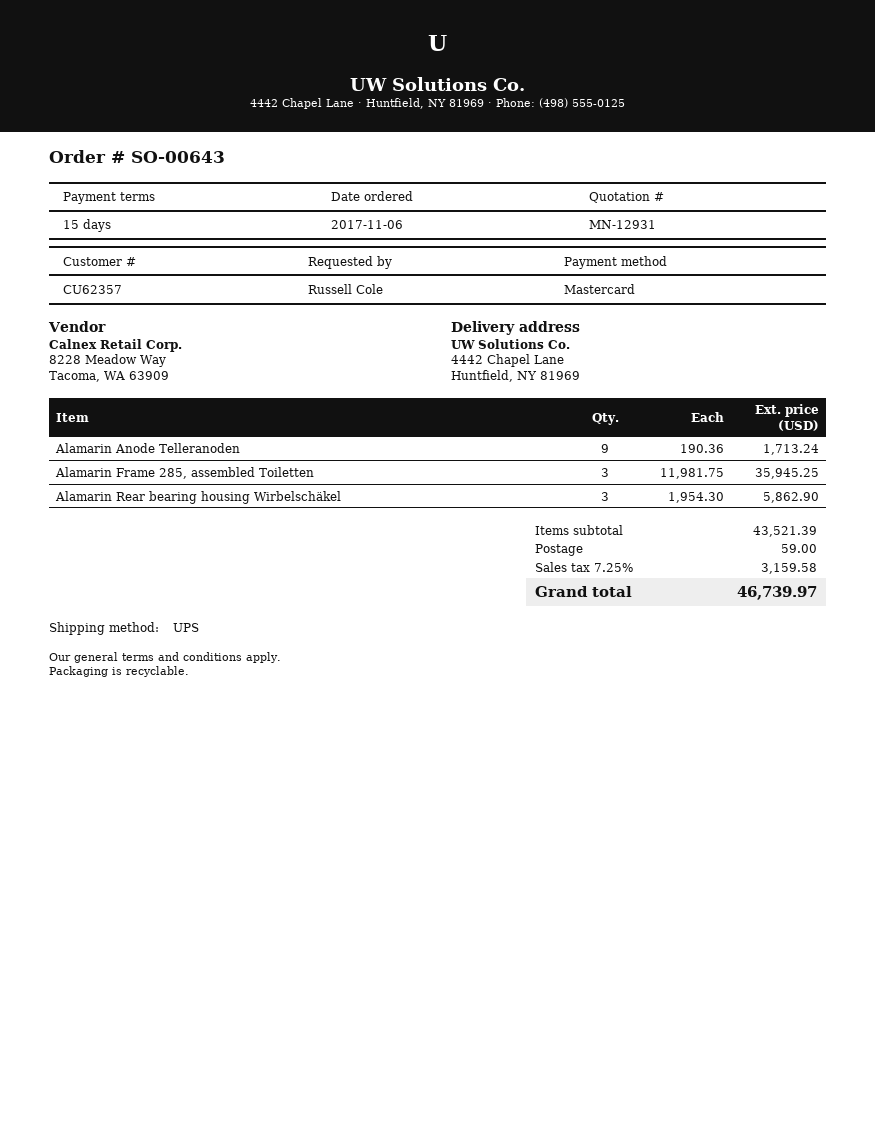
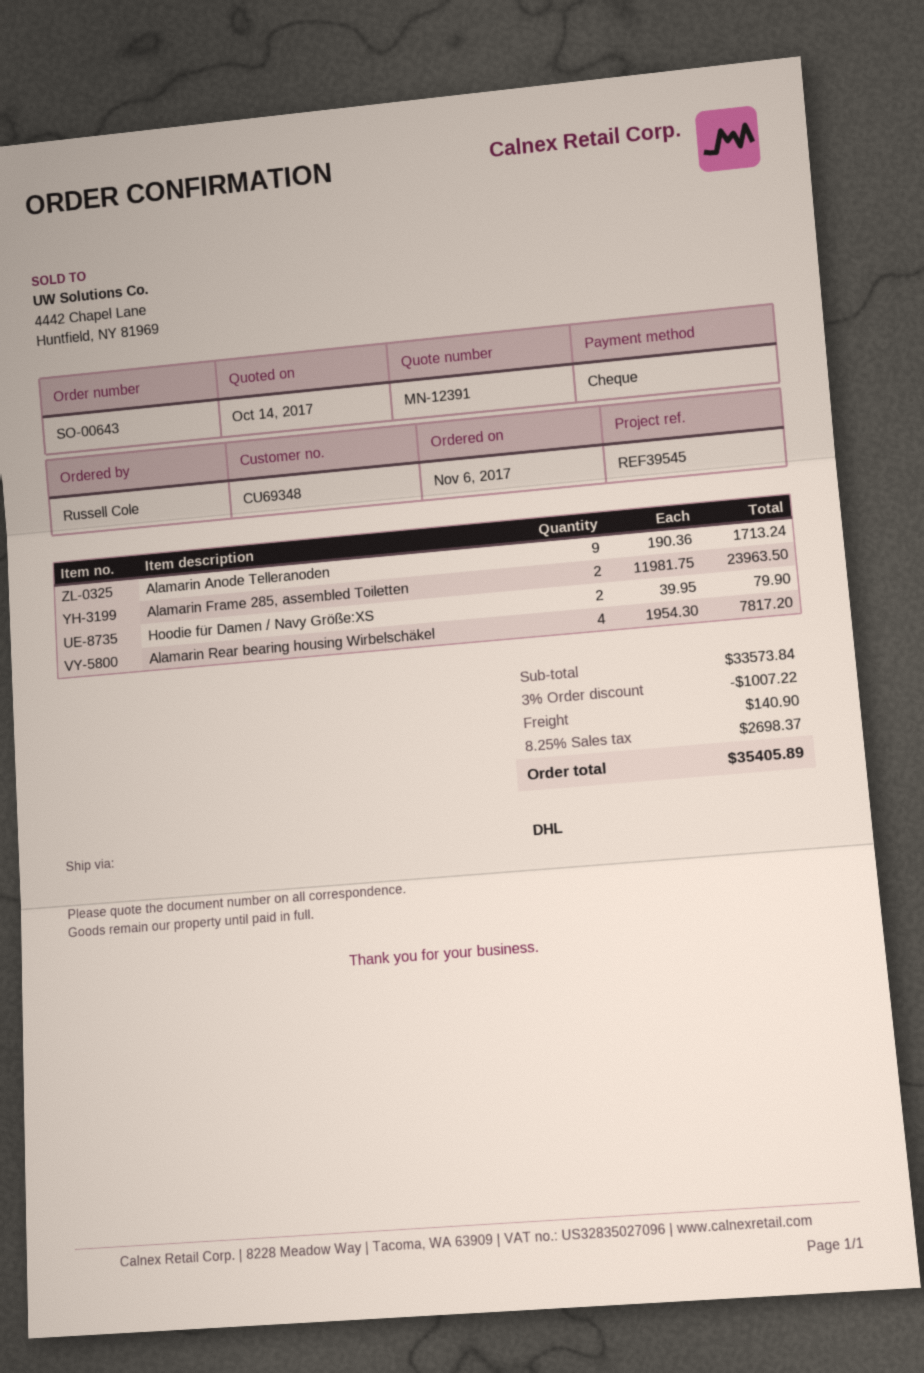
quote number: MN-12931 -> MN-12391
customer number: CU62357 -> CU69348
payment method: Mastercard -> cheque
shipping method: UPS -> DHL
Alamarin Frame 285, assembled Toiletten: 3 x 11981.75 = 35945.25 -> 2 x 11981.75 = 23963.50
Alamarin Rear bearing housing Wirbelschäkel: 3 x 1954.30 = 5862.90 -> 4 x 1954.30 = 7817.20
Hoodie für Damen / Navy Größe:XS: none -> 2 x 39.95 = 79.90
subtotal: 43521.39 -> 33573.84
discount: none -> 3% = 1007.22
shipping: 59.00 -> 140.90
tax: 7.25% = 3159.58 -> 8.25% = 2698.37
total: 46739.97 -> 35405.89

